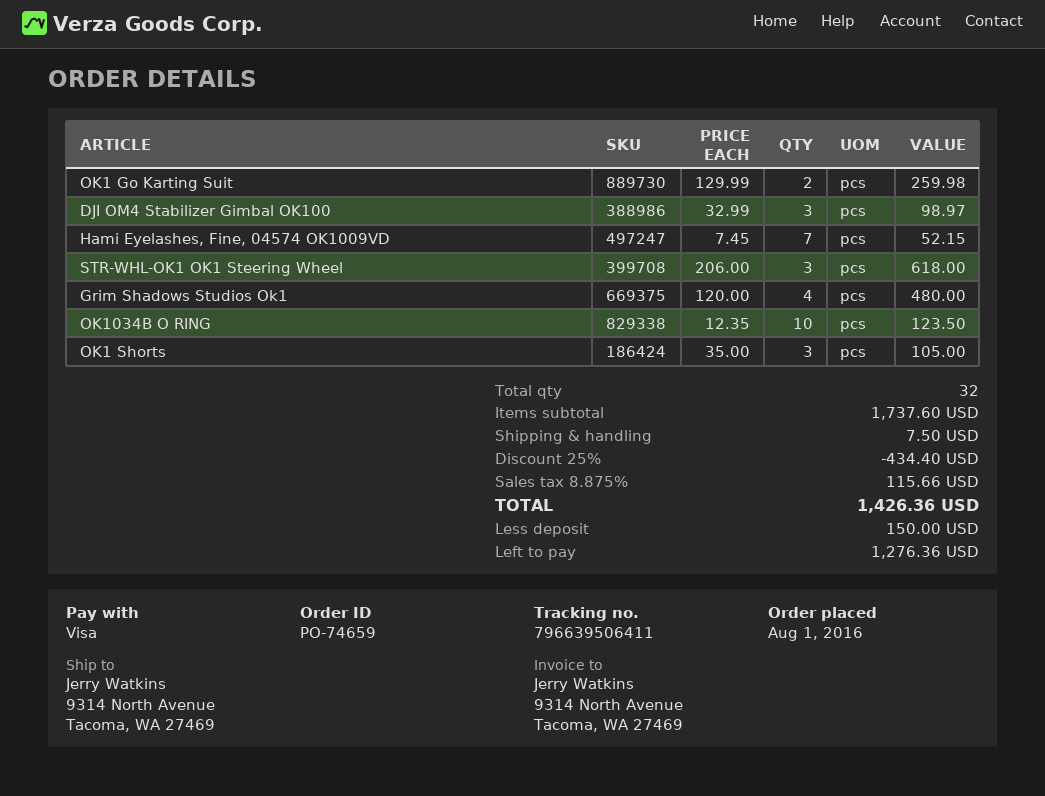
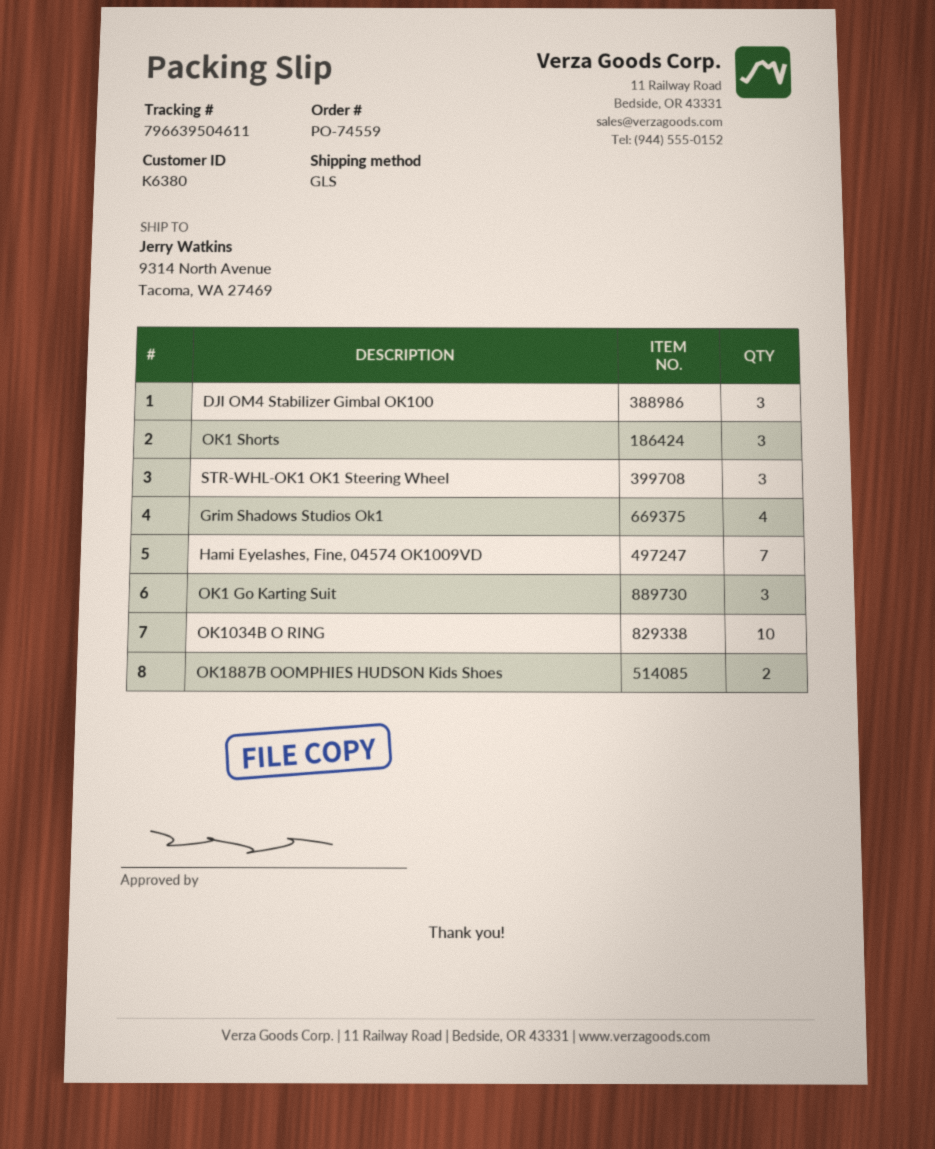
order number: PO-74659 -> PO-74559
tracking number: 796639506411 -> 796639504611
OK1 Go Karting Suit: 2 -> 3
OK1887B OOMPHIES HUDSON Kids Shoes: none -> 2

